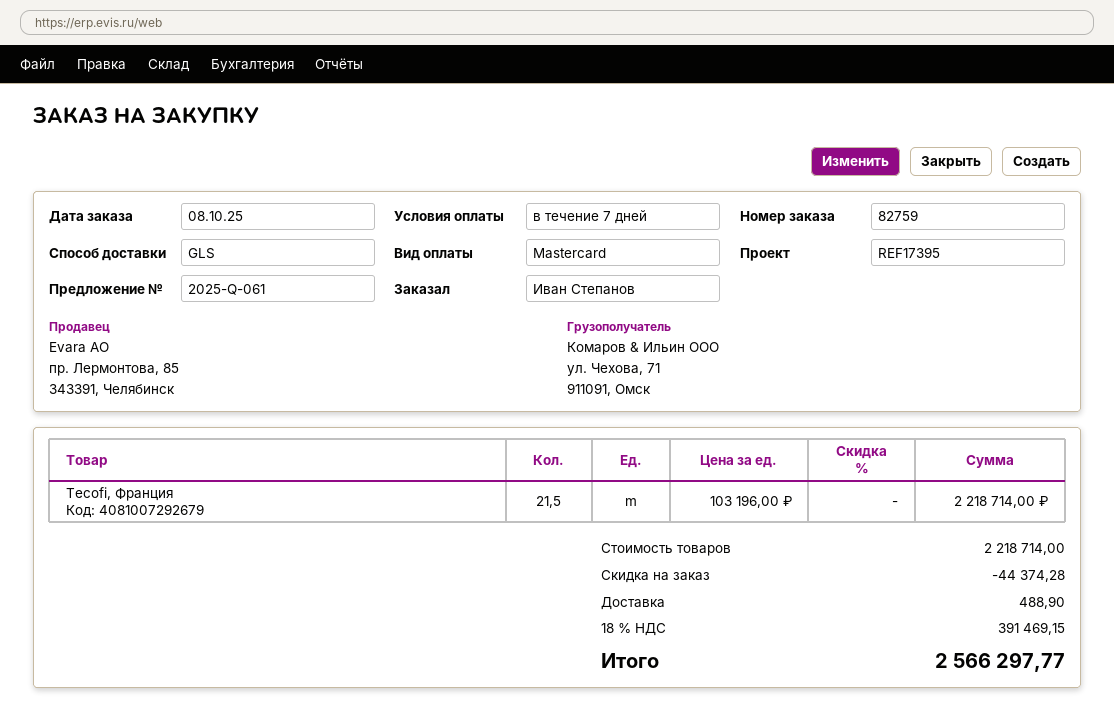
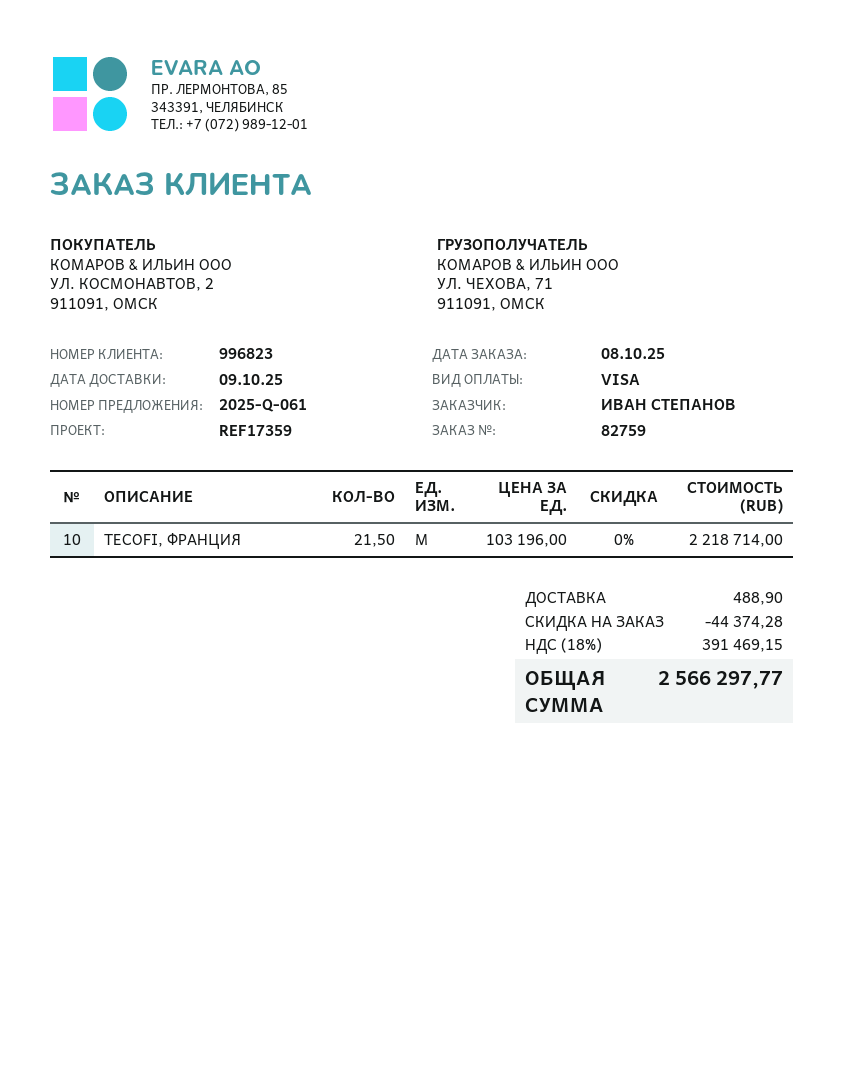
reference: REF17395 -> REF17359
payment method: Mastercard -> Visa

